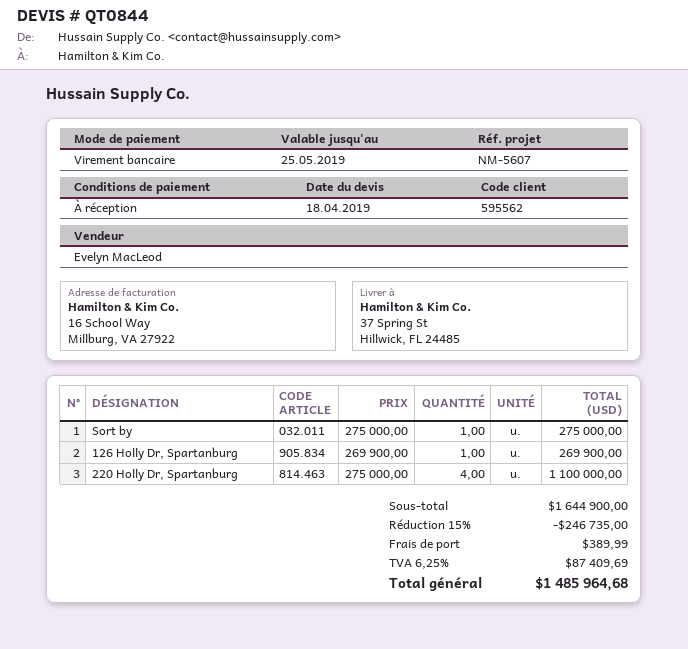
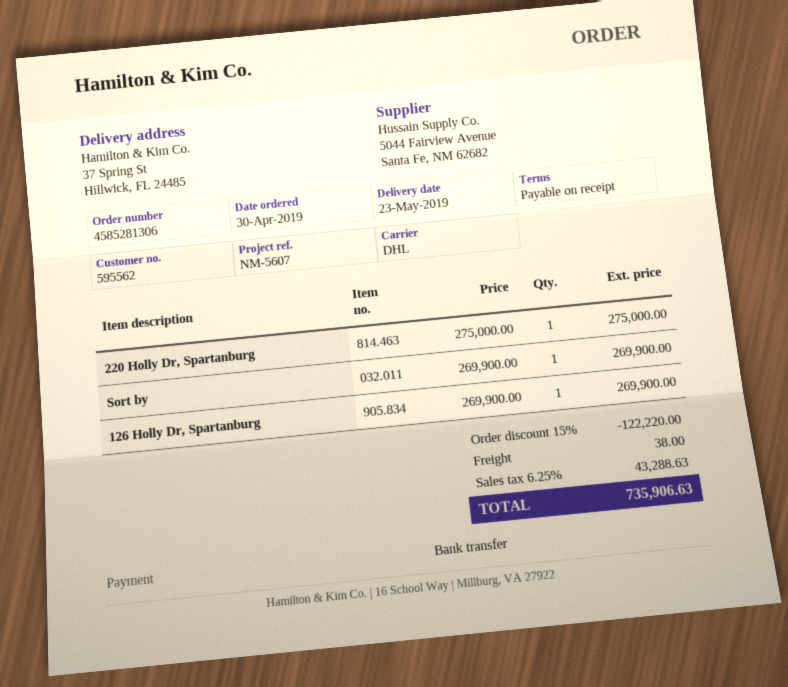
Sort by: 1 x 275000.00 = 275000.00 -> 1 x 269900.00 = 269900.00
220 Holly Dr, Spartanburg: 4 x 275000.00 = 1100000.00 -> 1 x 275000.00 = 275000.00
discount: 15% = 246735.00 -> 15% = 122220.00
shipping: 389.99 -> 38.00
tax: 6.25% = 87409.69 -> 6.25% = 43288.63
total: 1485964.68 -> 735906.63

